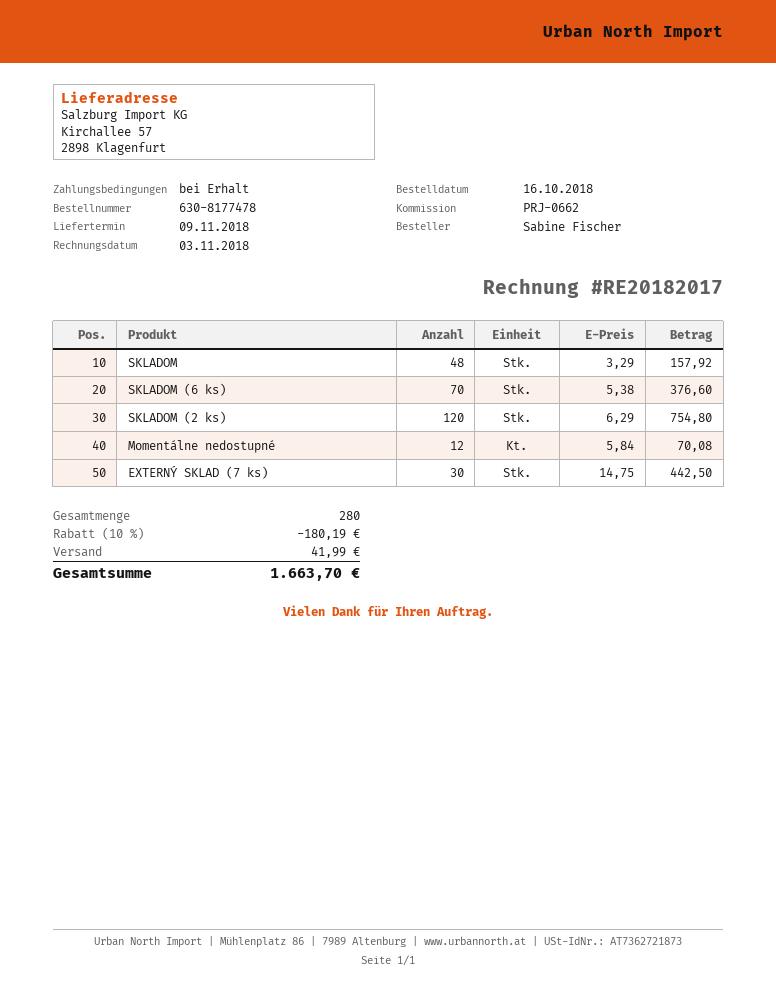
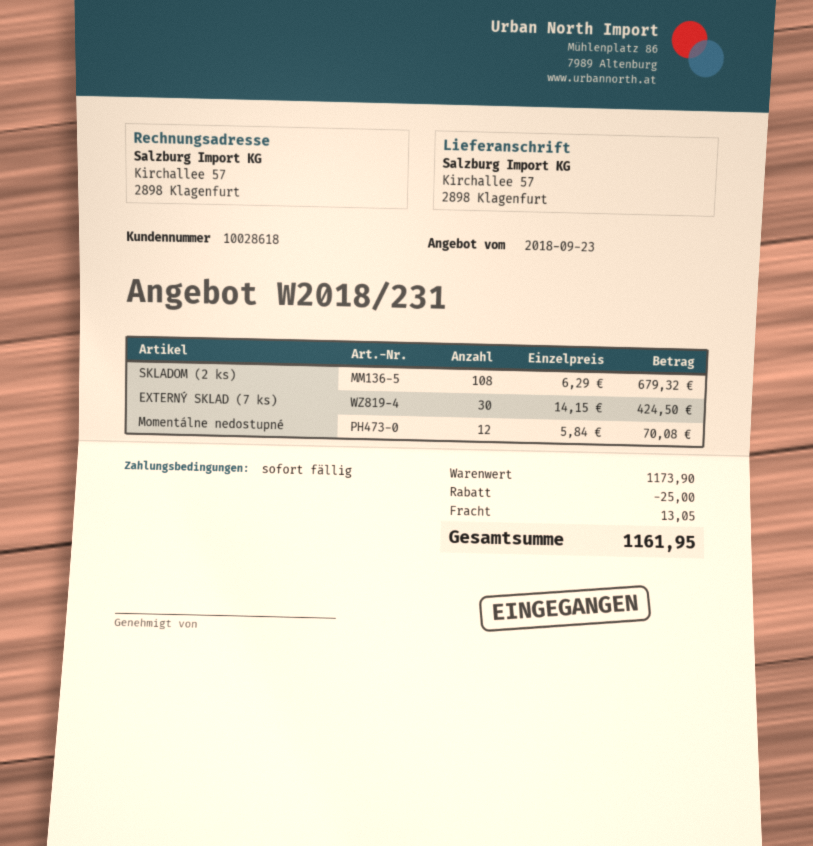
SKLADOM: 48 x 3.29 = 157.92 -> none
SKLADOM (6 ks): 70 x 5.38 = 376.60 -> none
SKLADOM (2 ks): 120 x 6.29 = 754.80 -> 108 x 6.29 = 679.32
EXTERNÝ SKLAD (7 ks): 30 x 14.75 = 442.50 -> 30 x 14.15 = 424.50
discount: 180.19 -> 25.00
shipping: 41.99 -> 13.05
total: 1663.70 -> 1161.95

